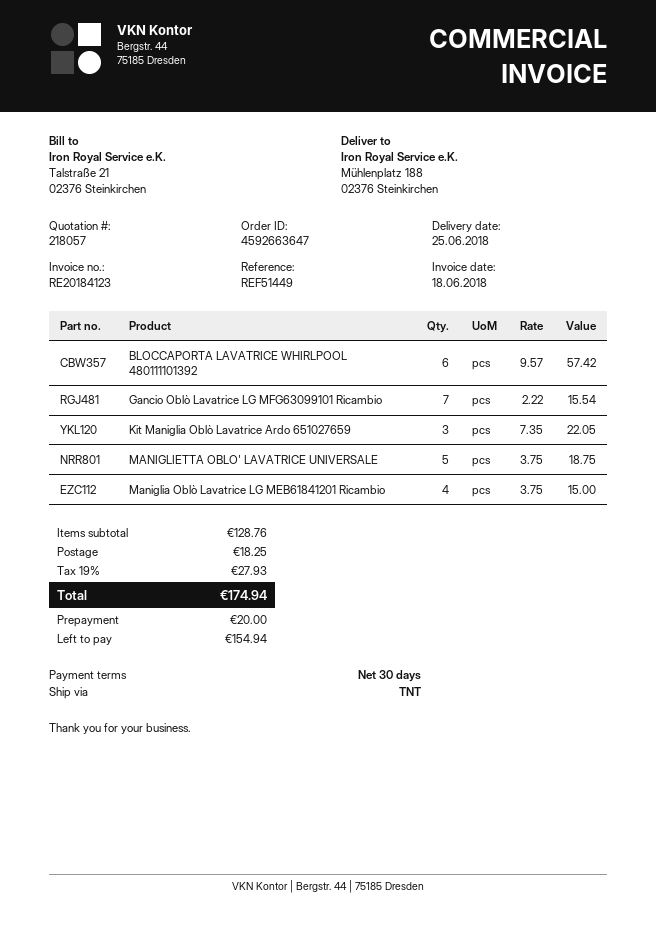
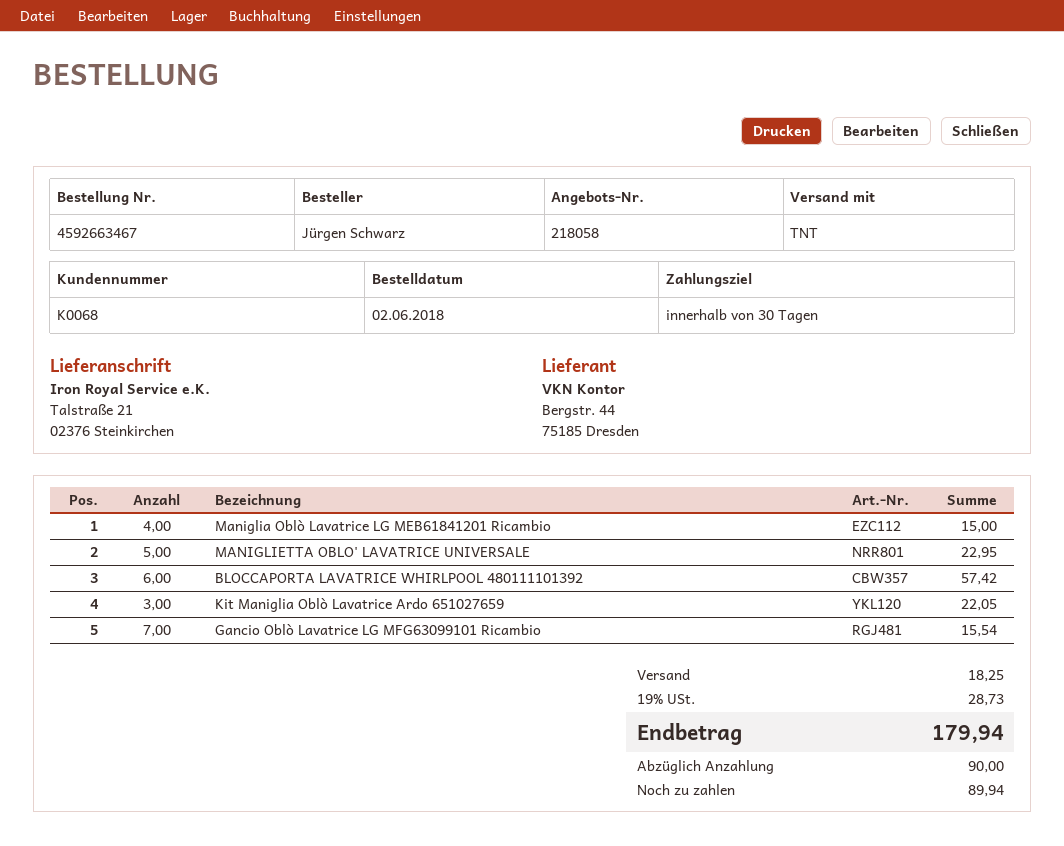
quote number: 218057 -> 218058
order number: 4592663647 -> 4592663467
ship to: Mühlenplatz 188, 02376 Steinkirchen -> Talstraße 21, 02376 Steinkirchen
MANIGLIETTA OBLO' LAVATRICE UNIVERSALE: 5 for 18.75 -> 5 for 22.95
tax: 19% = 27.93 -> 19% = 28.73
total: 174.94 -> 179.94
deposit: 20.00 -> 90.00
balance: 154.94 -> 89.94

